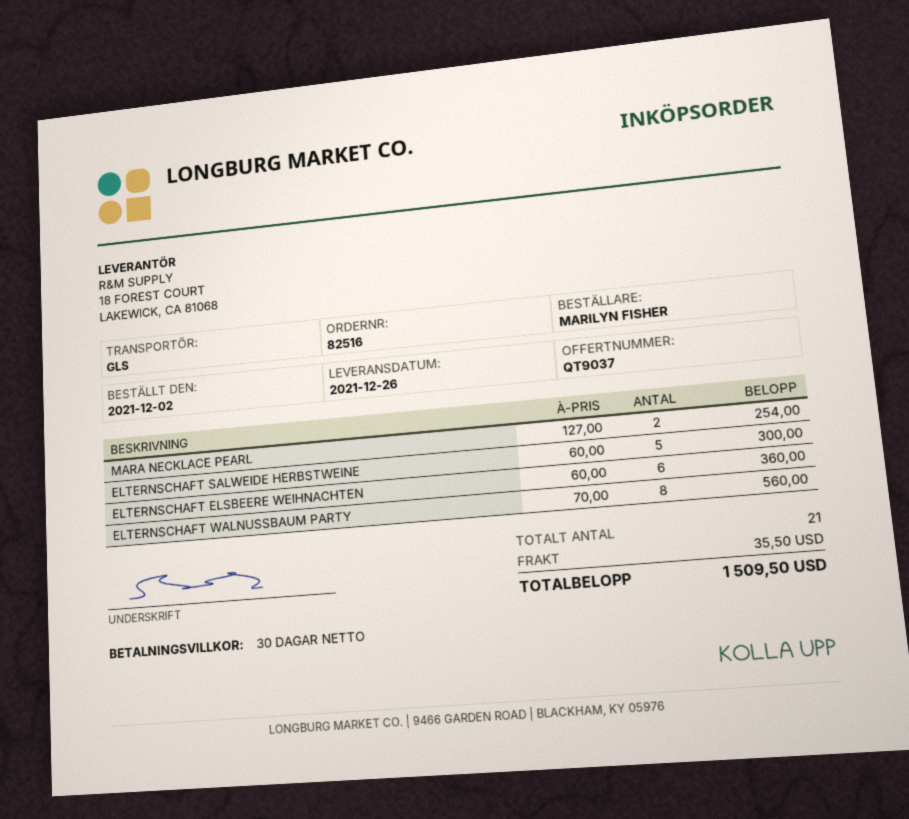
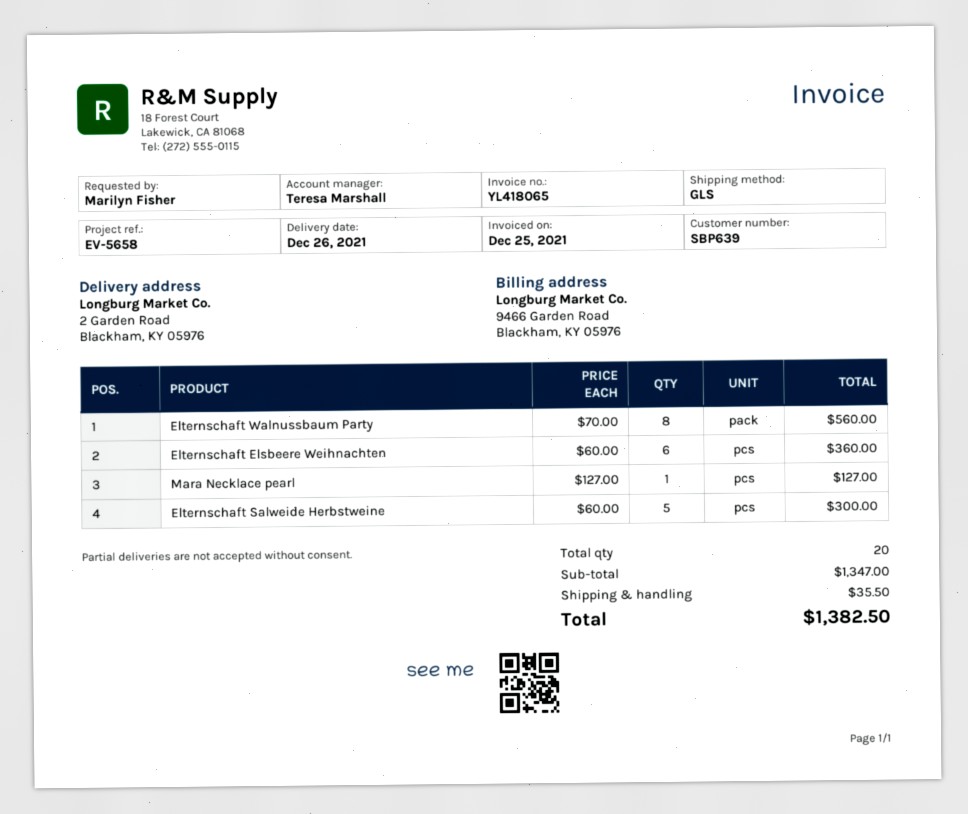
MARA NECKLACE PEARL: 2 x 127.00 = 254.00 -> 1 x 127.00 = 127.00
total quantity: 21 -> 20
total: 1509.50 -> 1382.50

